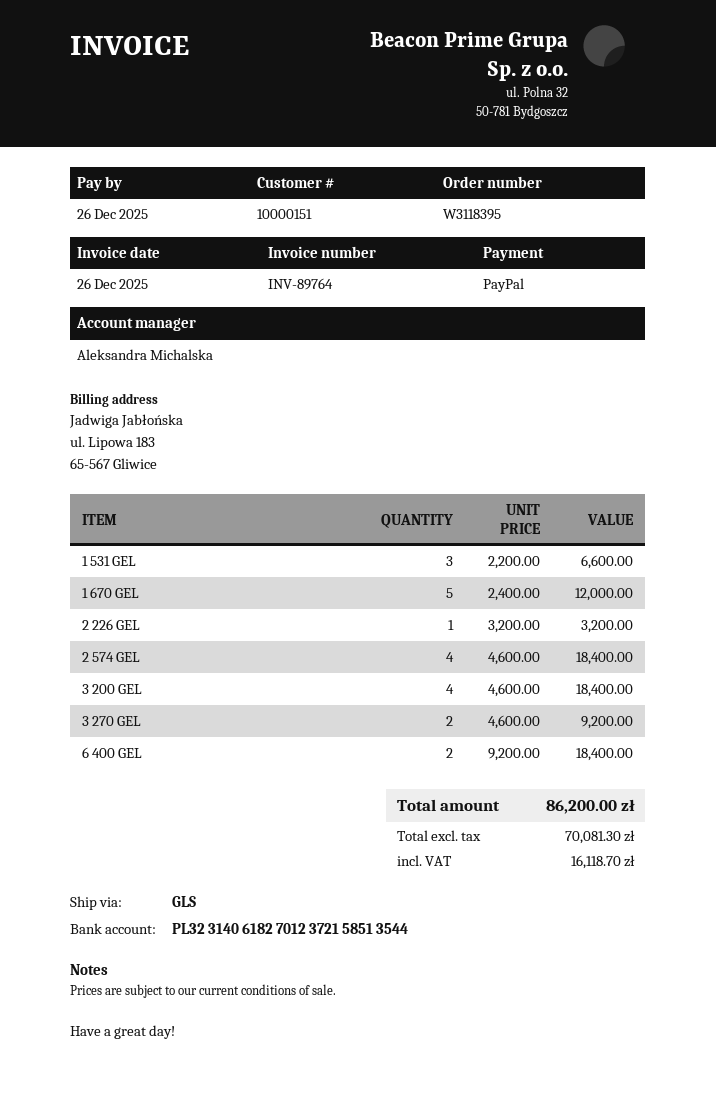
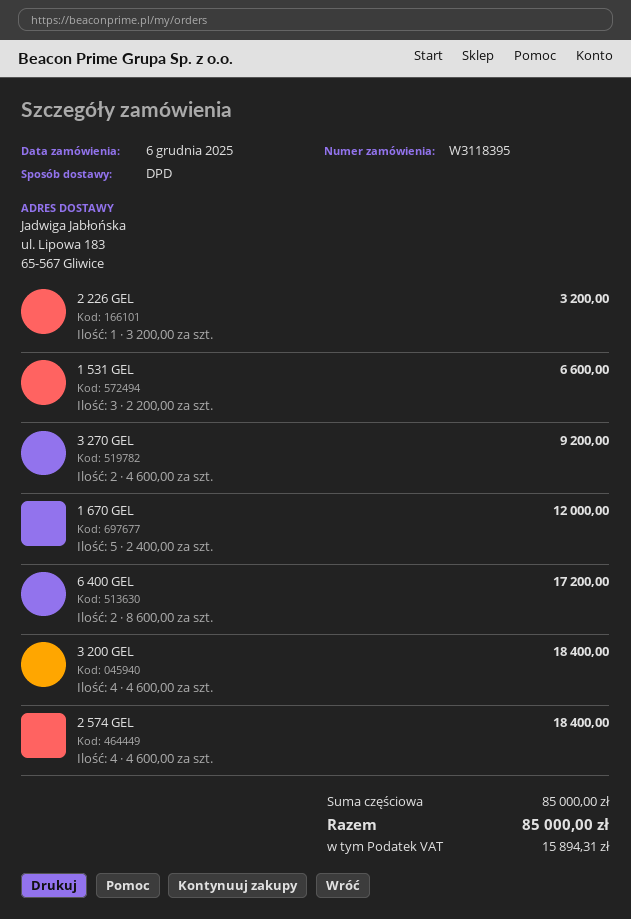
shipping method: GLS -> DPD
6 400 GEL: 2 x 9200.00 = 18400.00 -> 2 x 8600.00 = 17200.00
tax: 16118.70 -> 15894.31
total: 86200.00 -> 85000.00

